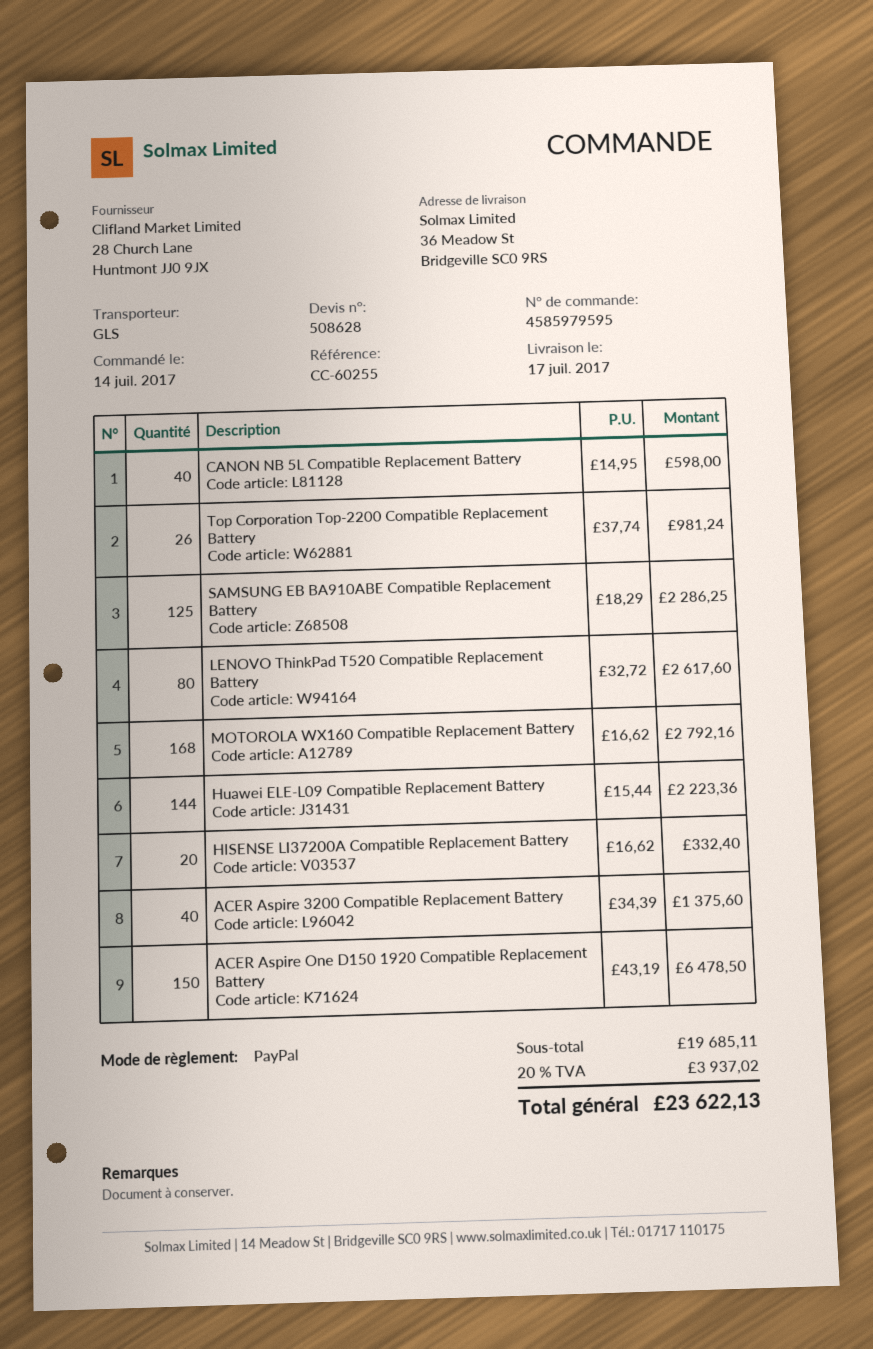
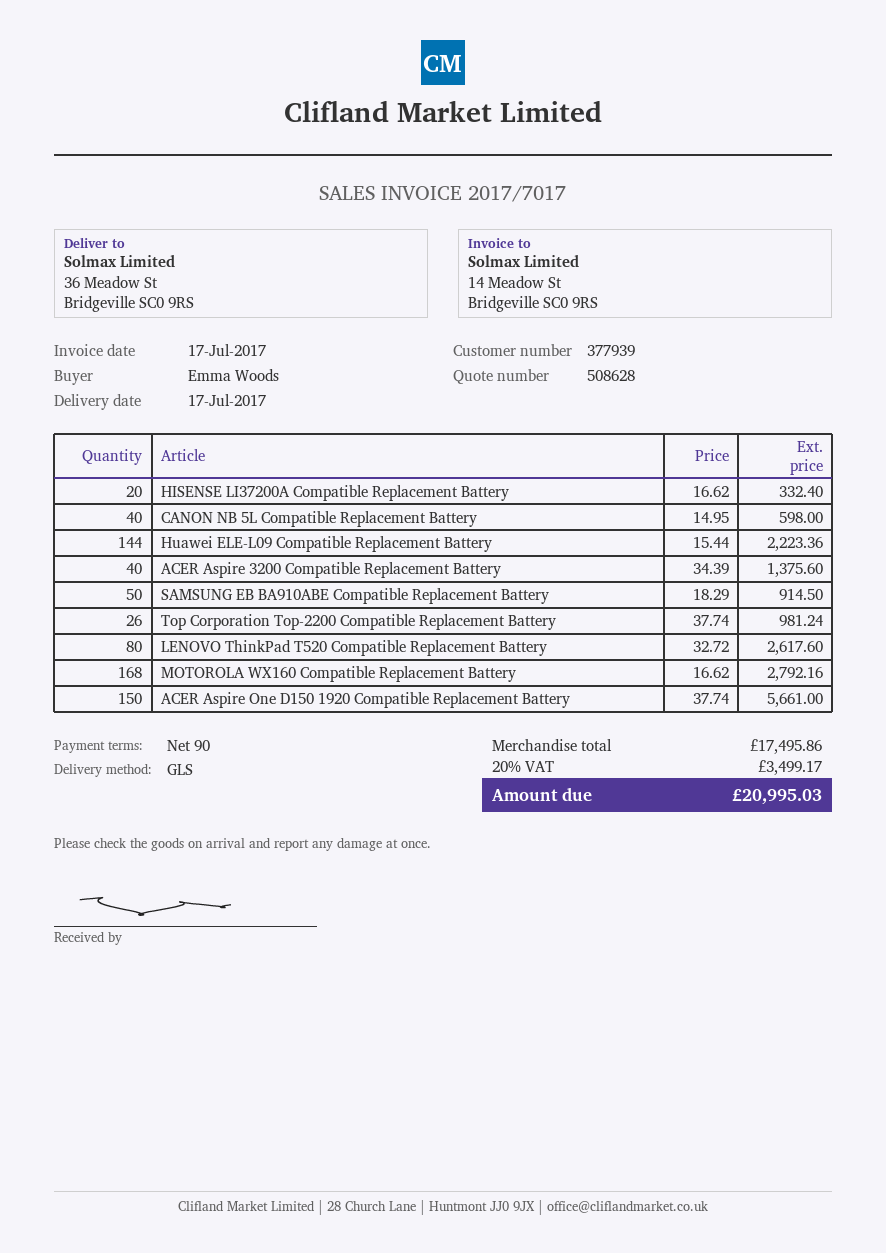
SAMSUNG EB BA910ABE Compatible Replacement Battery: 125 x 18.29 = 2286.25 -> 50 x 18.29 = 914.50
ACER Aspire One D150 1920 Compatible Replacement Battery: 150 x 43.19 = 6478.50 -> 150 x 37.74 = 5661.00
subtotal: 19685.11 -> 17495.86
tax: 20% = 3937.02 -> 20% = 3499.17
total: 23622.13 -> 20995.03

